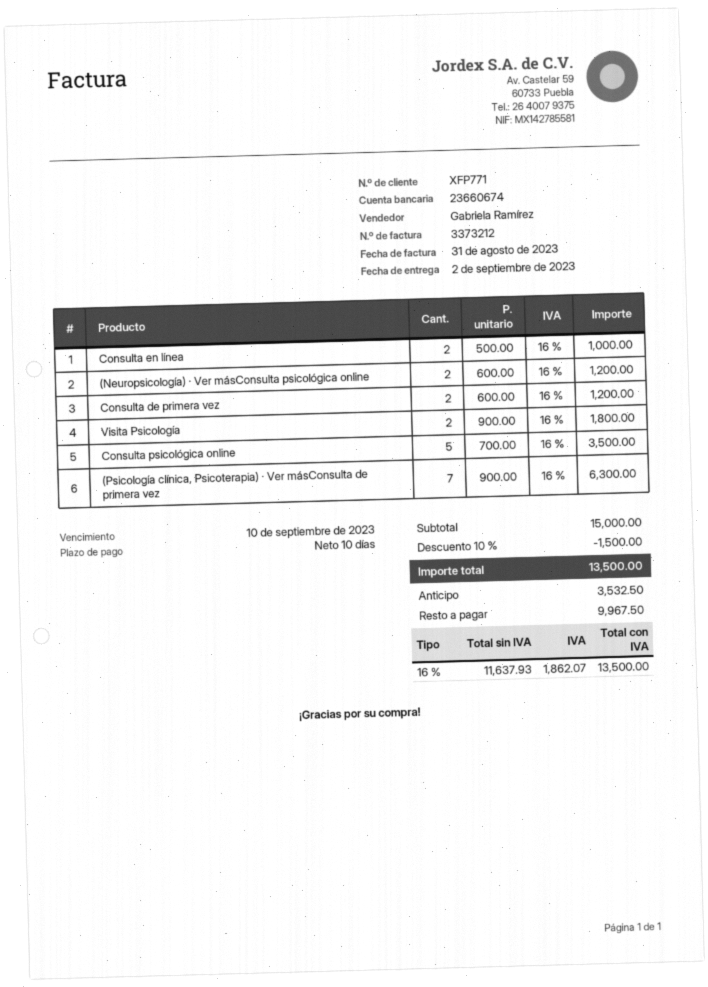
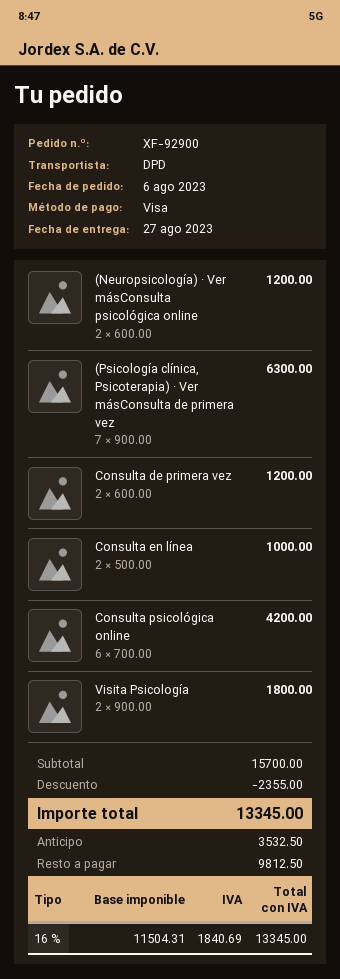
delivery date: 2023-09-02 -> 2023-08-27
Consulta psicológica online: 5 x 700.00 = 3500.00 -> 6 x 700.00 = 4200.00
subtotal: 15000.00 -> 15700.00
discount: 1500.00 -> 2355.00
net: 11637.93 -> 11504.31
tax: 16% = 1862.07 -> 16% = 1840.69
total: 13500.00 -> 13345.00
balance: 9967.50 -> 9812.50

